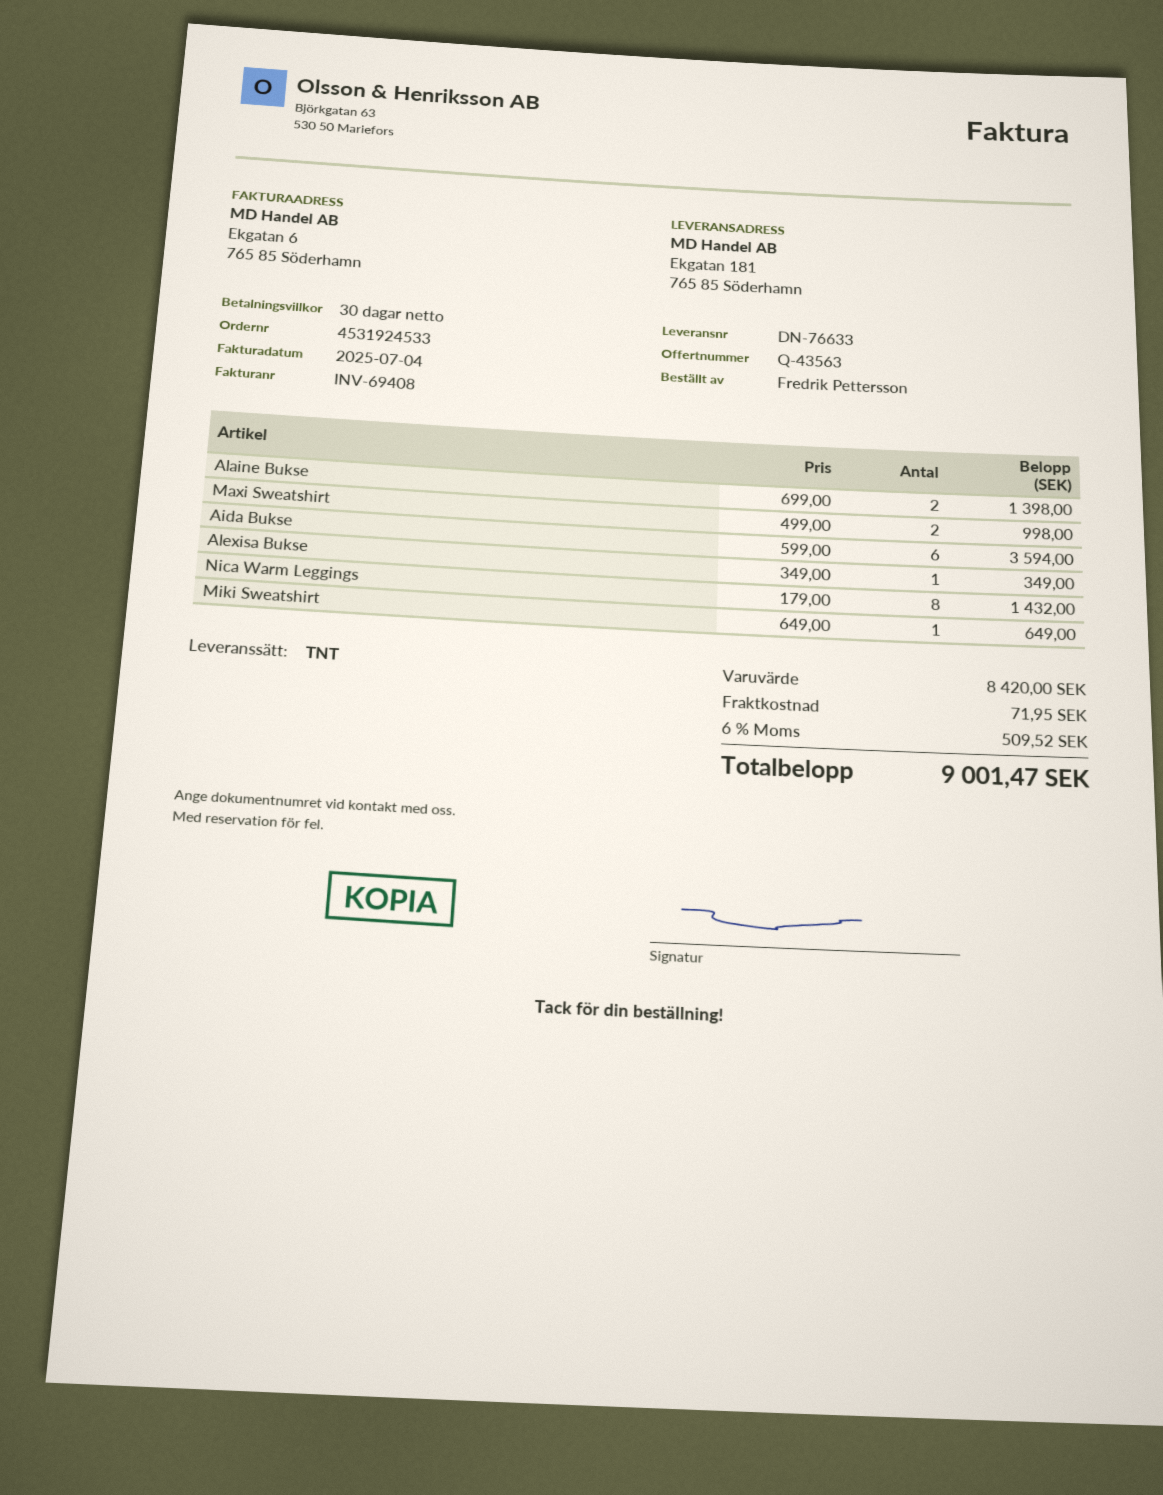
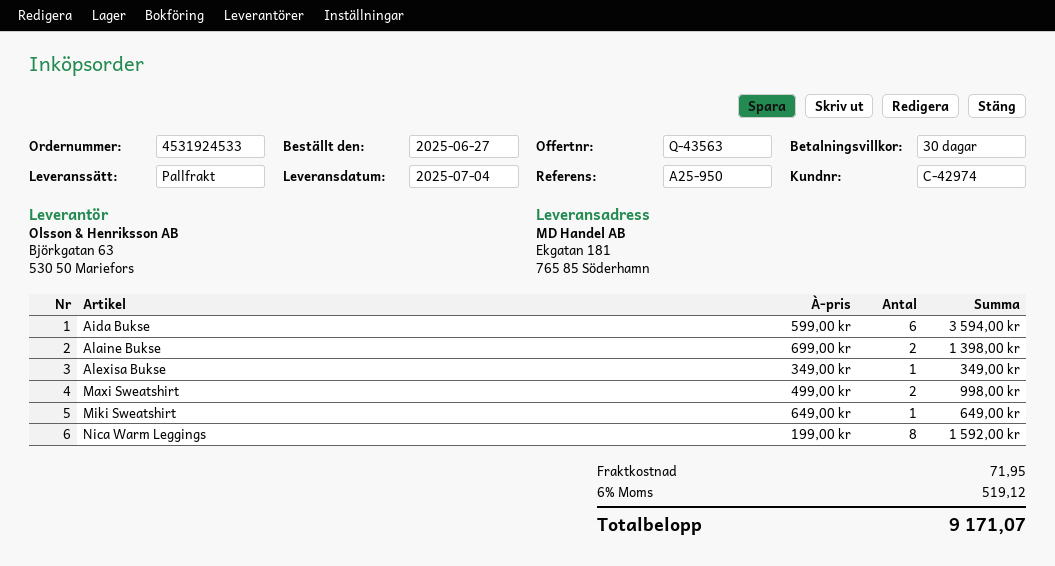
shipping method: TNT -> pallet freight
Nica Warm Leggings: 8 x 179.00 = 1432.00 -> 8 x 199.00 = 1592.00
tax: 6% = 509.52 -> 6% = 519.12
total: 9001.47 -> 9171.07

